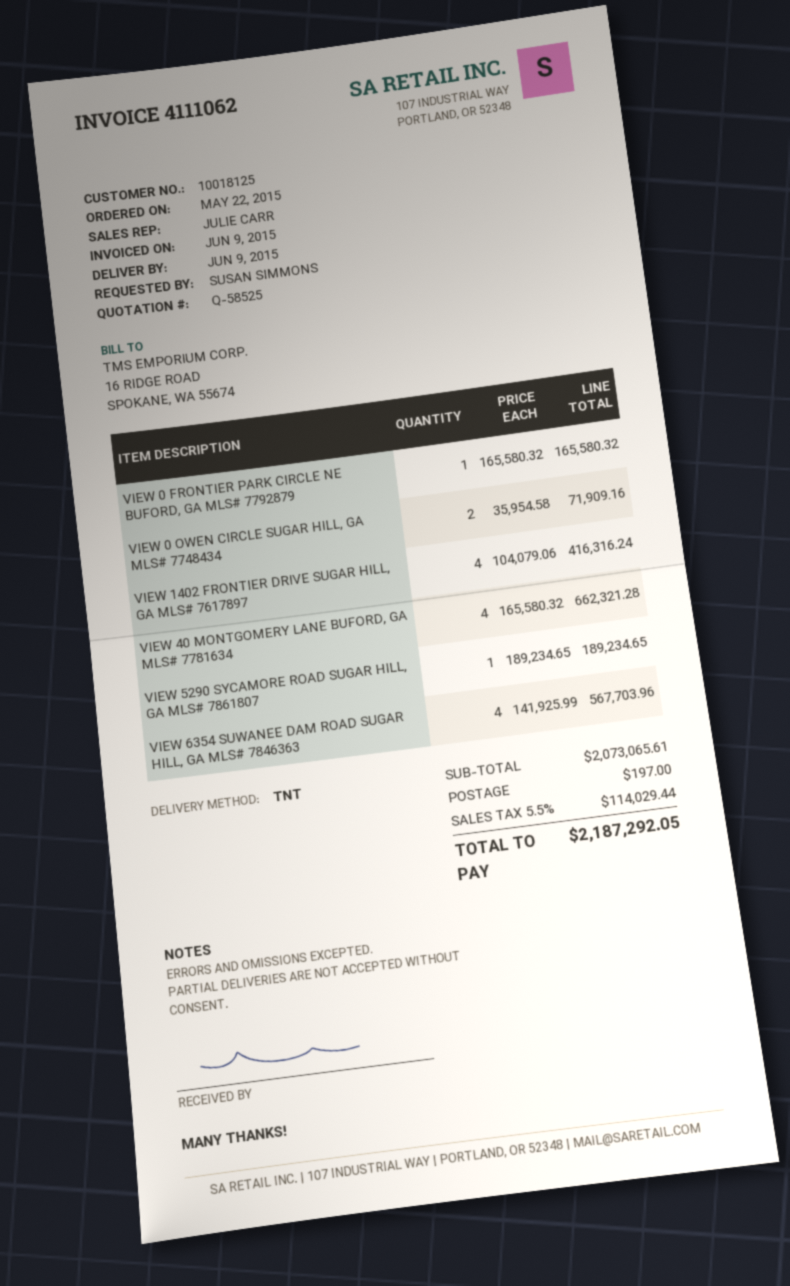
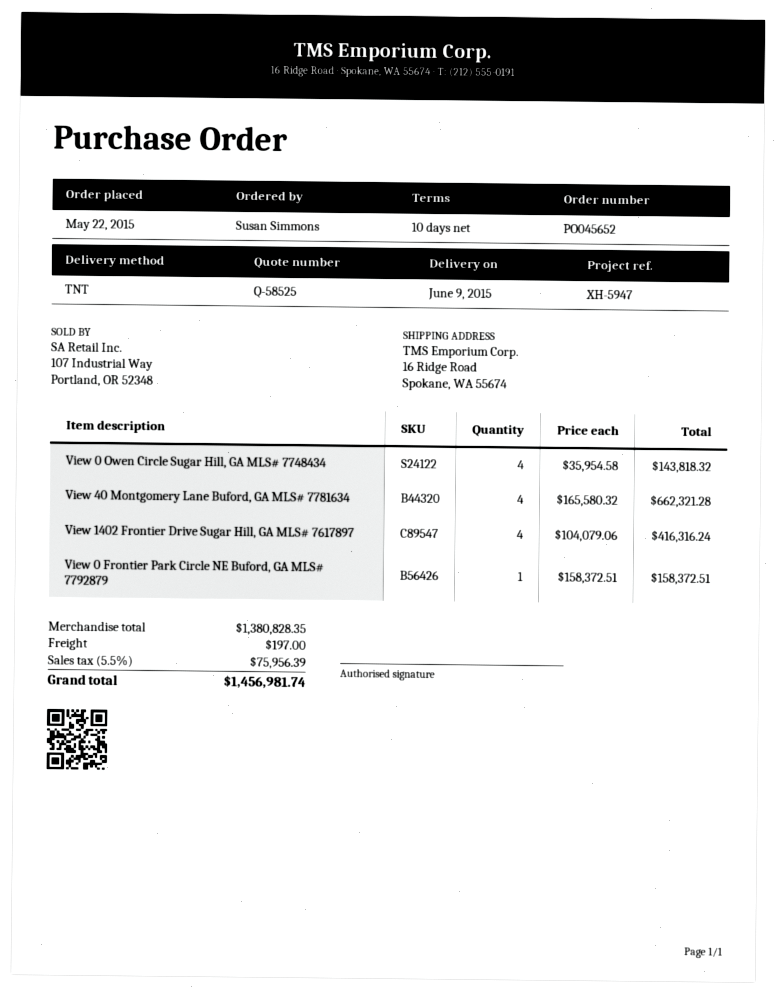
VIEW 0 FRONTIER PARK CIRCLE NE BUFORD, GA MLS# 7792879: 1 x 165580.32 = 165580.32 -> 1 x 158372.51 = 158372.51
VIEW 0 OWEN CIRCLE SUGAR HILL, GA MLS# 7748434: 2 x 35954.58 = 71909.16 -> 4 x 35954.58 = 143818.32
VIEW 5290 SYCAMORE ROAD SUGAR HILL, GA MLS# 7861807: 1 x 189234.65 = 189234.65 -> none
VIEW 6354 SUWANEE DAM ROAD SUGAR HILL, GA MLS# 7846363: 4 x 141925.99 = 567703.96 -> none
subtotal: 2073065.61 -> 1380828.35
tax: 5.5% = 114029.44 -> 5.5% = 75956.39
total: 2187292.05 -> 1456981.74

